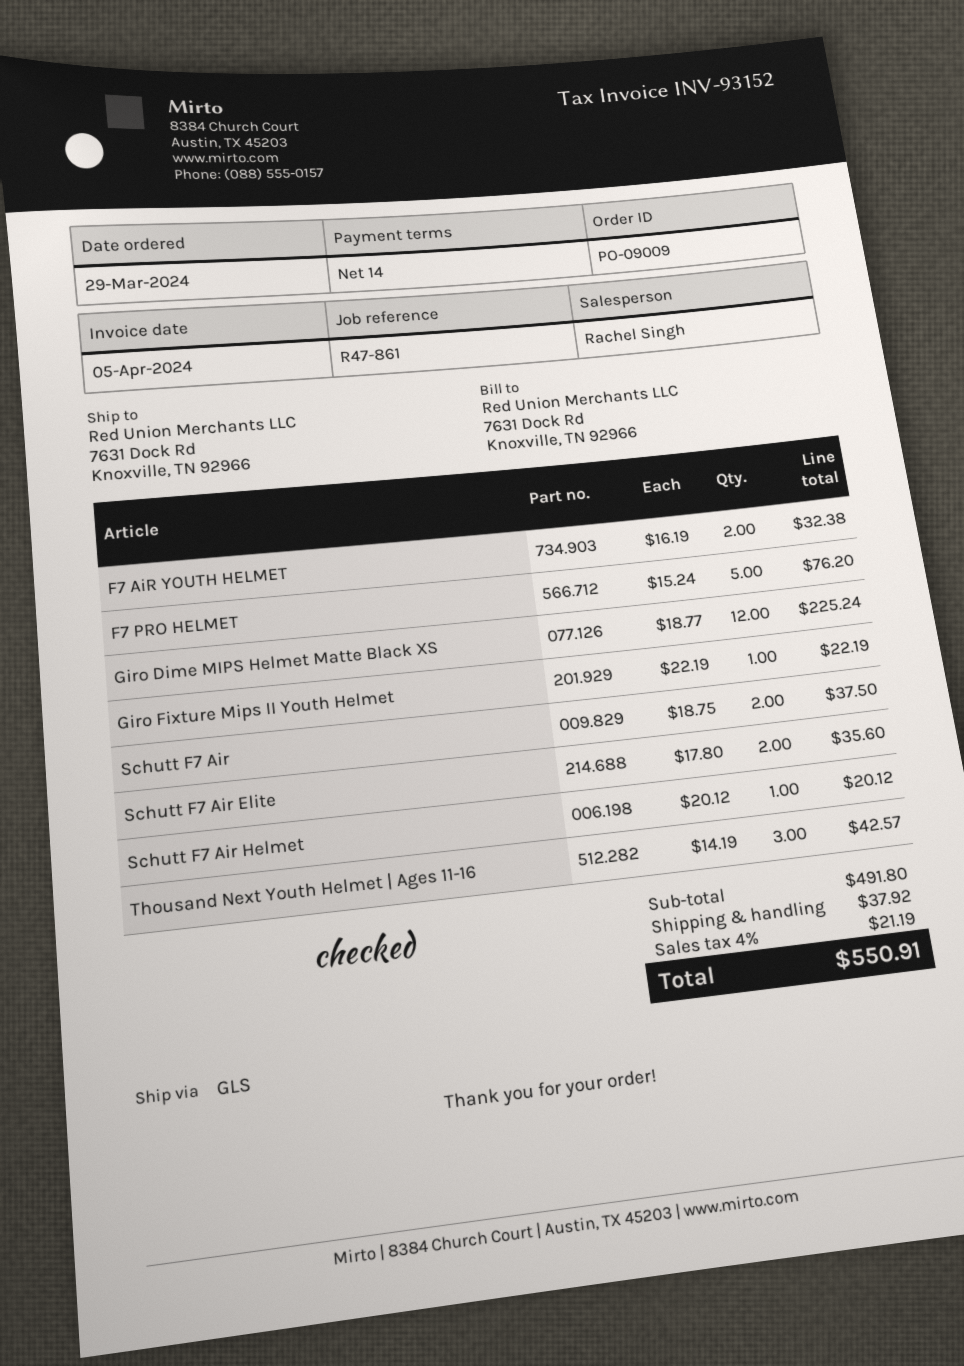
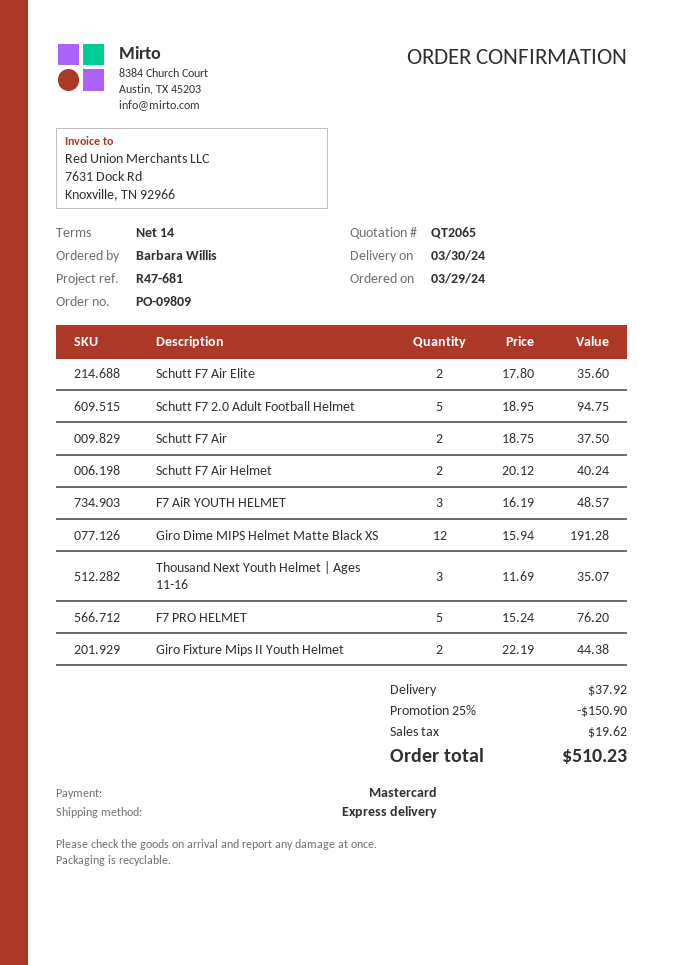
order number: PO-09009 -> PO-09809
reference: R47-861 -> R47-681
shipping method: GLS -> express
F7 AiR YOUTH HELMET: 2 x 16.19 = 32.38 -> 3 x 16.19 = 48.57
Giro Dime MIPS Helmet Matte Black XS: 12 x 18.77 = 225.24 -> 12 x 15.94 = 191.28
Giro Fixture Mips II Youth Helmet: 1 x 22.19 = 22.19 -> 2 x 22.19 = 44.38
Schutt F7 Air Helmet: 1 x 20.12 = 20.12 -> 2 x 20.12 = 40.24
Thousand Next Youth Helmet | Ages 11-16: 3 x 14.19 = 42.57 -> 3 x 11.69 = 35.07
Schutt F7 2.0 Adult Football Helmet: none -> 5 x 18.95 = 94.75
discount: none -> 25% = 150.90
tax: 21.19 -> 19.62
total: 550.91 -> 510.23

